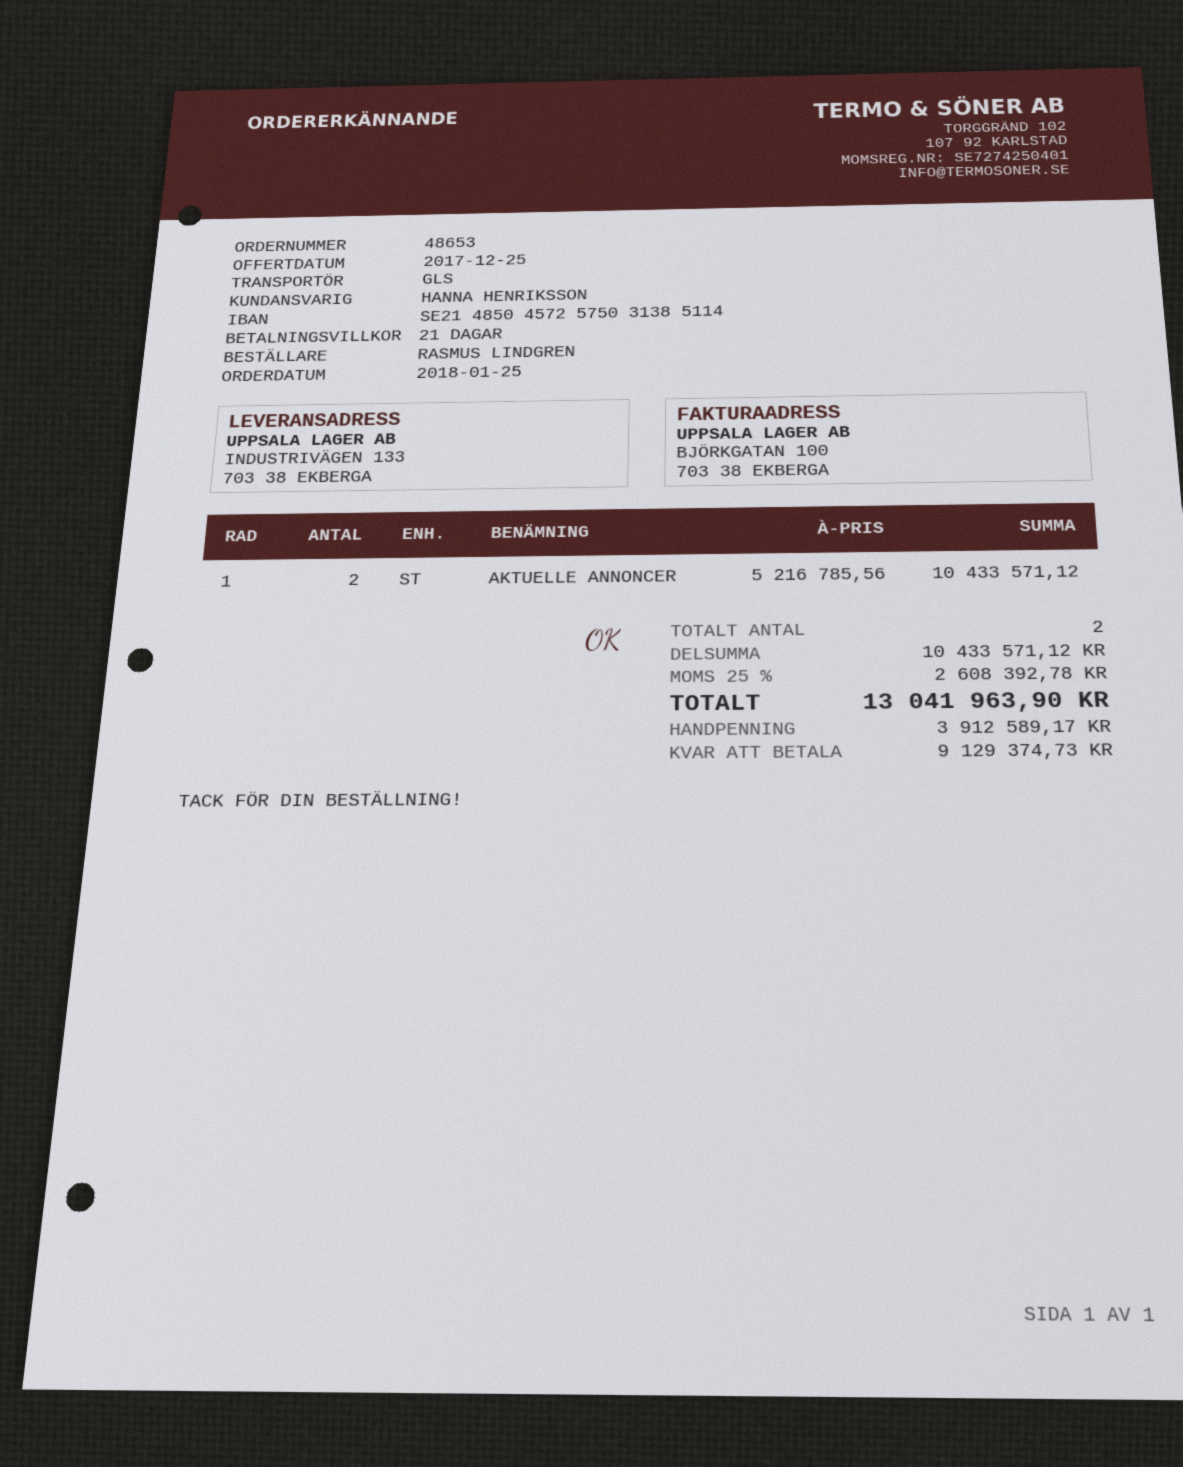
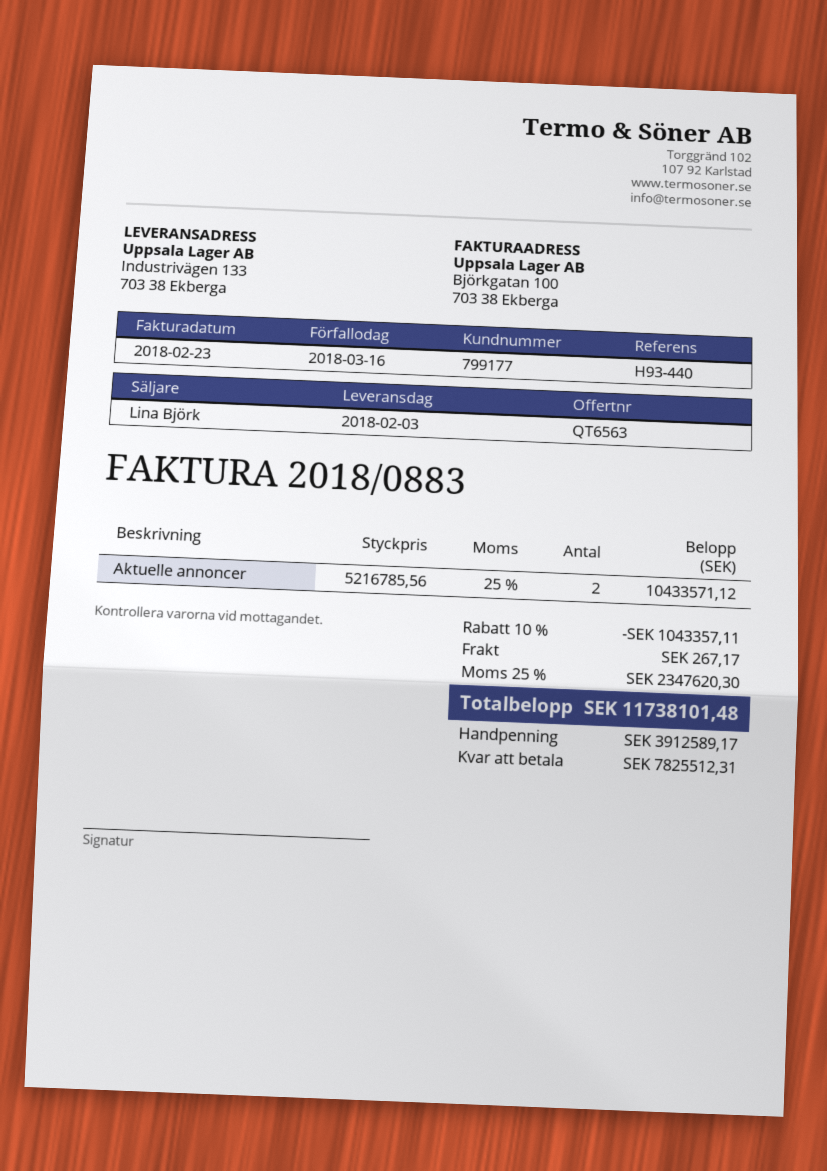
sales rep: HANNA HENRIKSSON -> Lina Björk
discount: none -> 10% = 1043357.11
shipping: none -> 267.17
tax: 25% = 2608392.78 -> 25% = 2347620.30
total: 13041963.90 -> 11738101.48
balance: 9129374.73 -> 7825512.31

